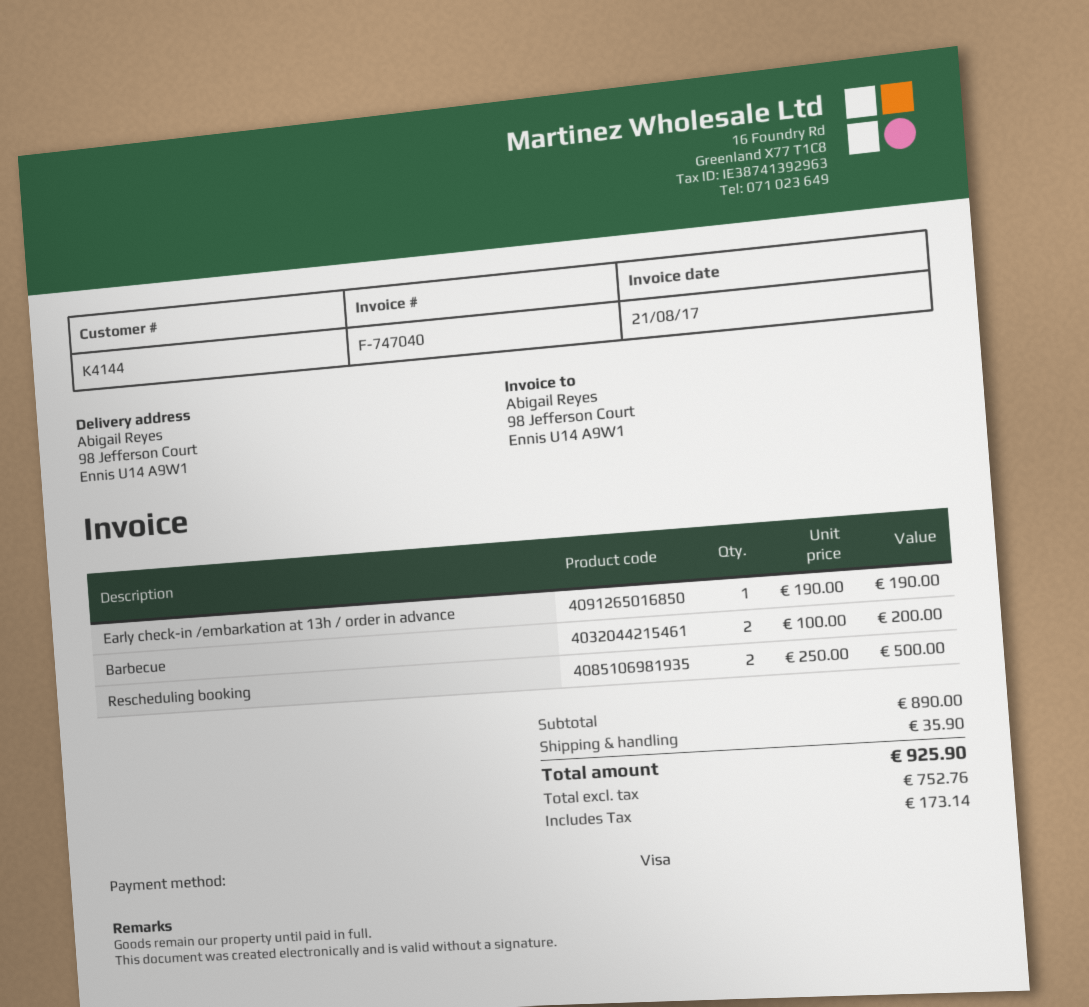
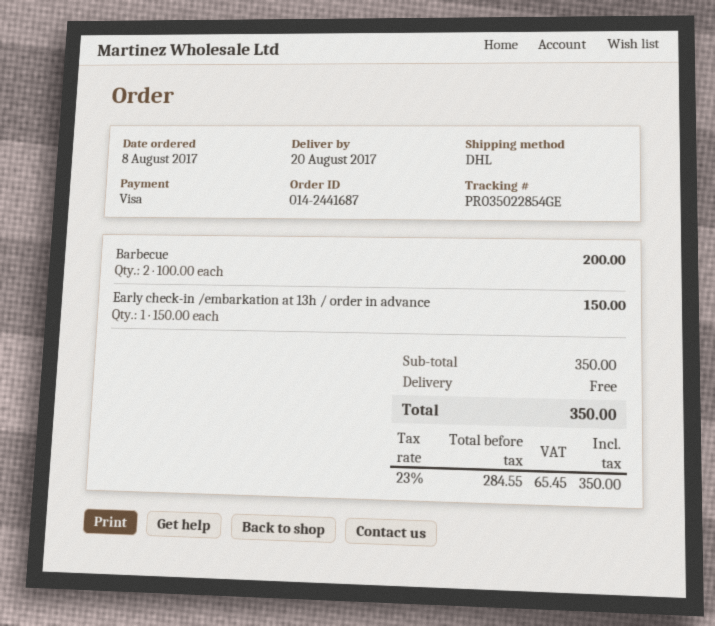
Early check-in /embarkation at 13h / order in advance: 1 x 190.00 = 190.00 -> 1 x 150.00 = 150.00
Rescheduling booking: 2 x 250.00 = 500.00 -> none
subtotal: 890.00 -> 350.00
shipping: 35.90 -> 0.00
net: 752.76 -> 284.55
tax: 173.14 -> 65.45
total: 925.90 -> 350.00

